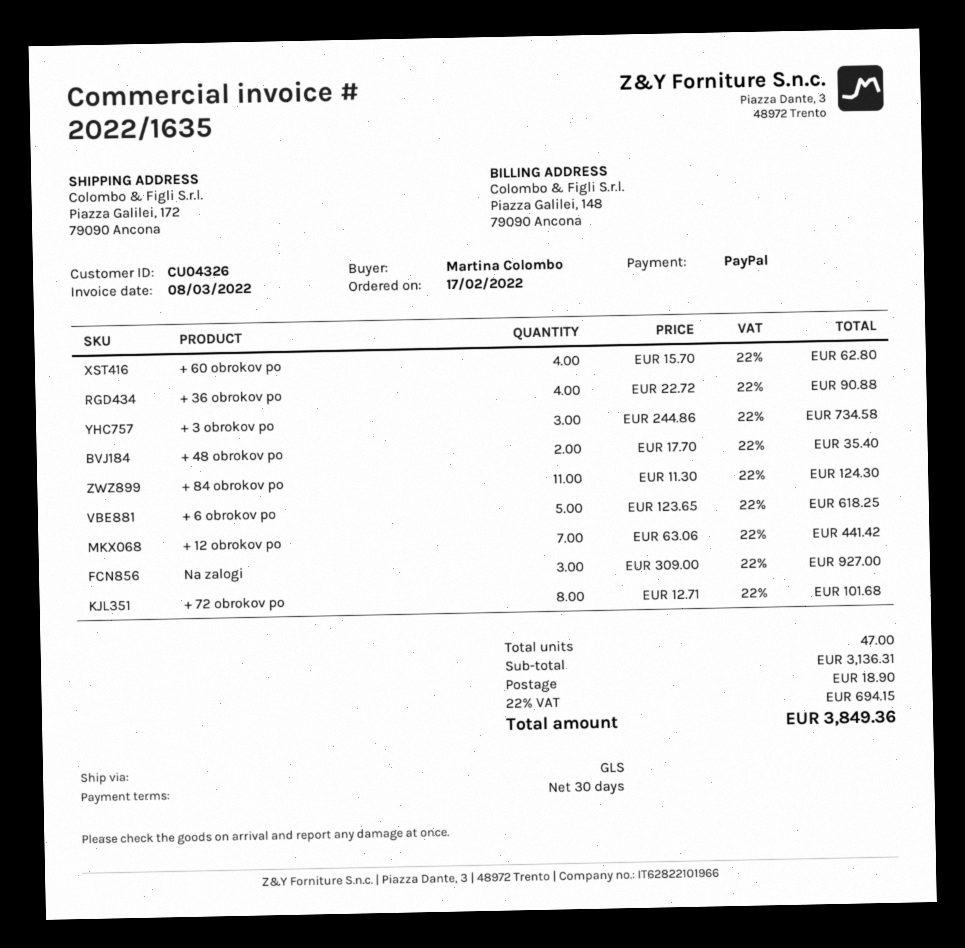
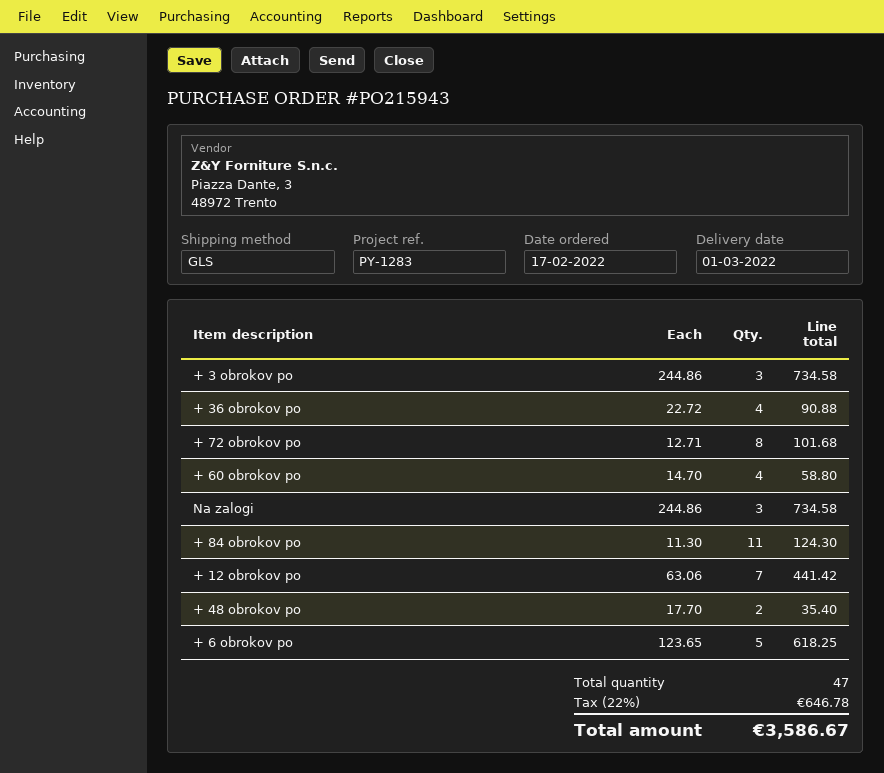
+ 60 obrokov po: 4 x 15.70 = 62.80 -> 4 x 14.70 = 58.80
Na zalogi: 3 x 309.00 = 927.00 -> 3 x 244.86 = 734.58
shipping: 18.90 -> none
tax: 22% = 694.15 -> 22% = 646.78
total: 3849.36 -> 3586.67

